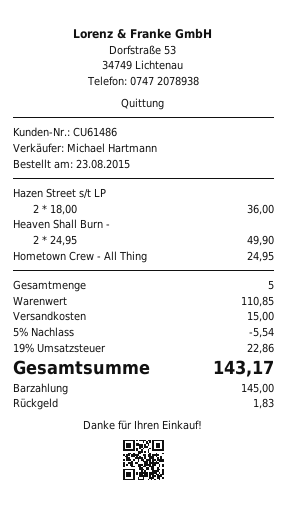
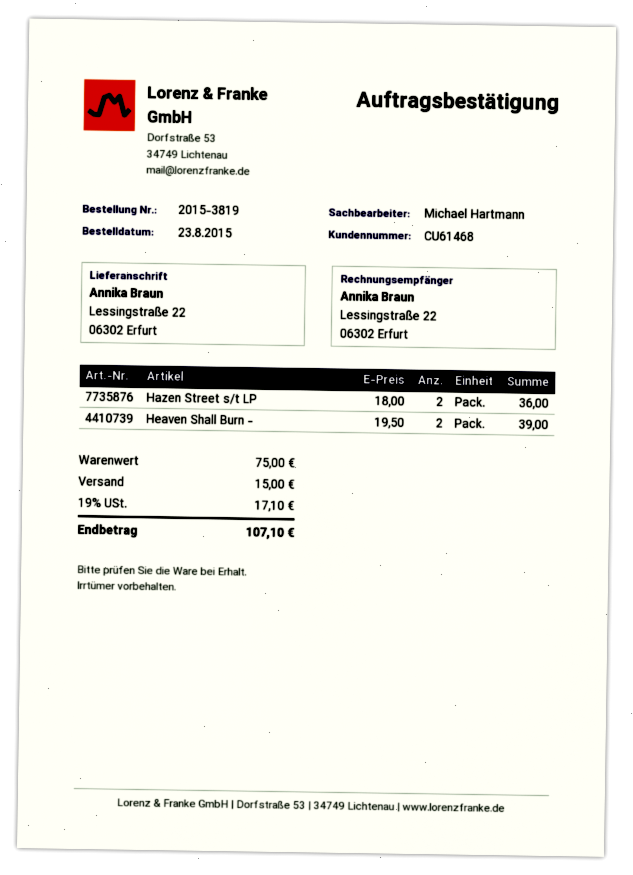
customer number: CU61486 -> CU61468
Heaven Shall Burn -: 2 x 24.95 = 49.90 -> 2 x 19.50 = 39.00
Hometown Crew - All Thing: 1 x 24.95 = 24.95 -> none
subtotal: 110.85 -> 75.00
discount: 5% = 5.54 -> none
tax: 19% = 22.86 -> 19% = 17.10
total: 143.17 -> 107.10

